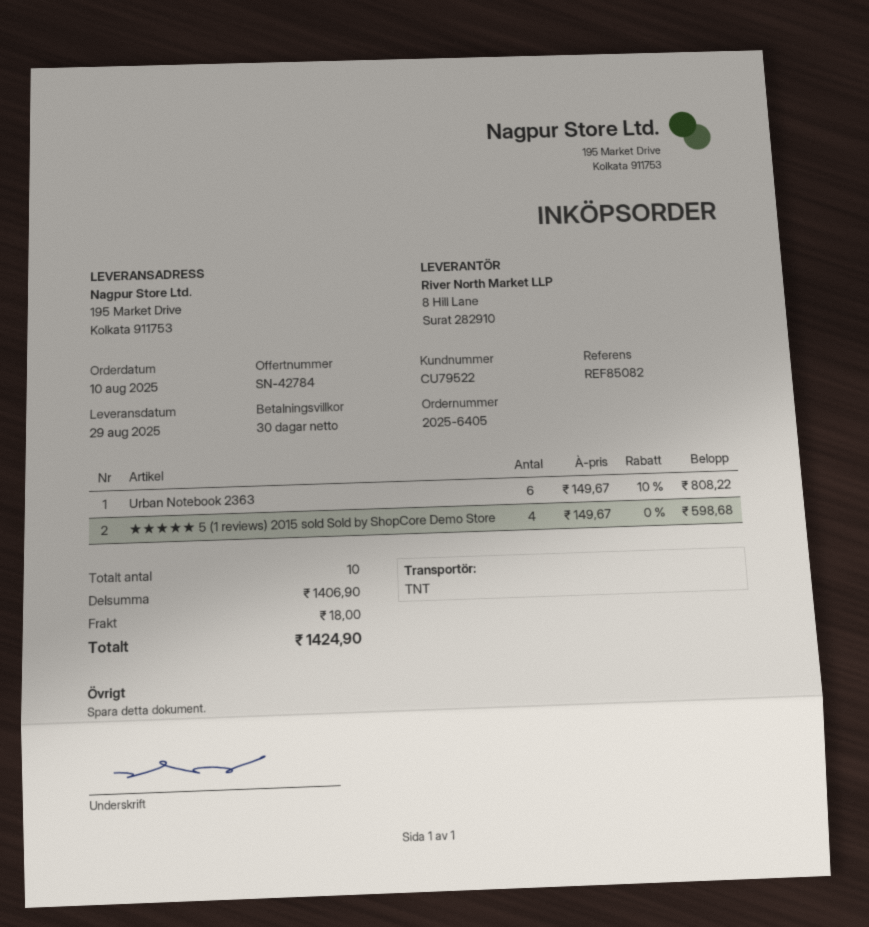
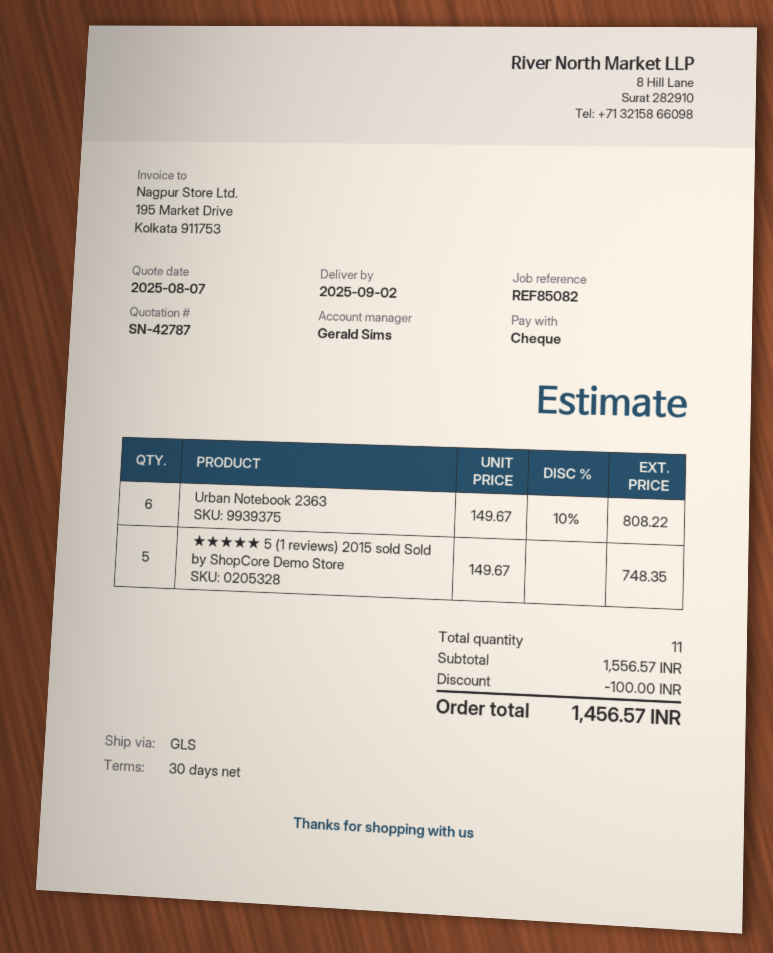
quote number: SN-42784 -> SN-42787
delivery date: 2025-08-29 -> 2025-09-02
shipping method: TNT -> GLS
★★★★★ 5 (1 reviews) 2015 sold Sold by ShopCore Demo Store: 4 x 149.67 = 598.68 -> 5 x 149.67 = 748.35
total quantity: 10 -> 11
subtotal: 1406.90 -> 1556.57
discount: none -> 100.00
shipping: 18.00 -> none
total: 1424.90 -> 1456.57

